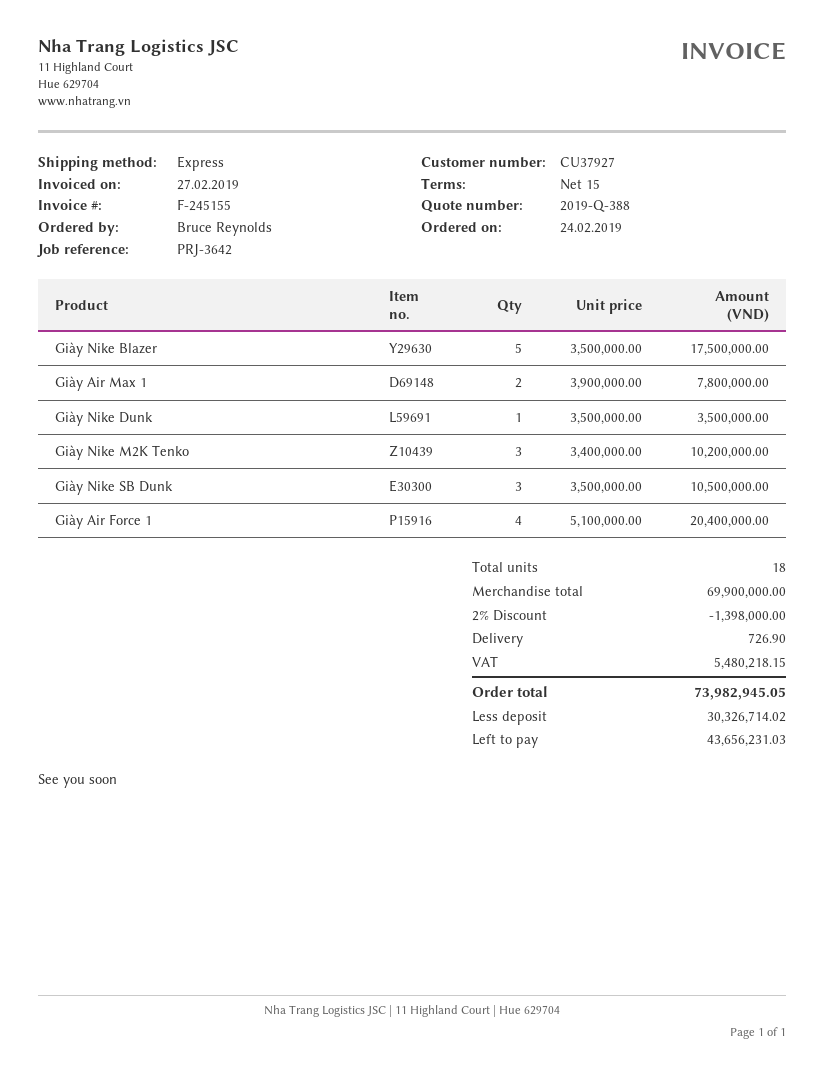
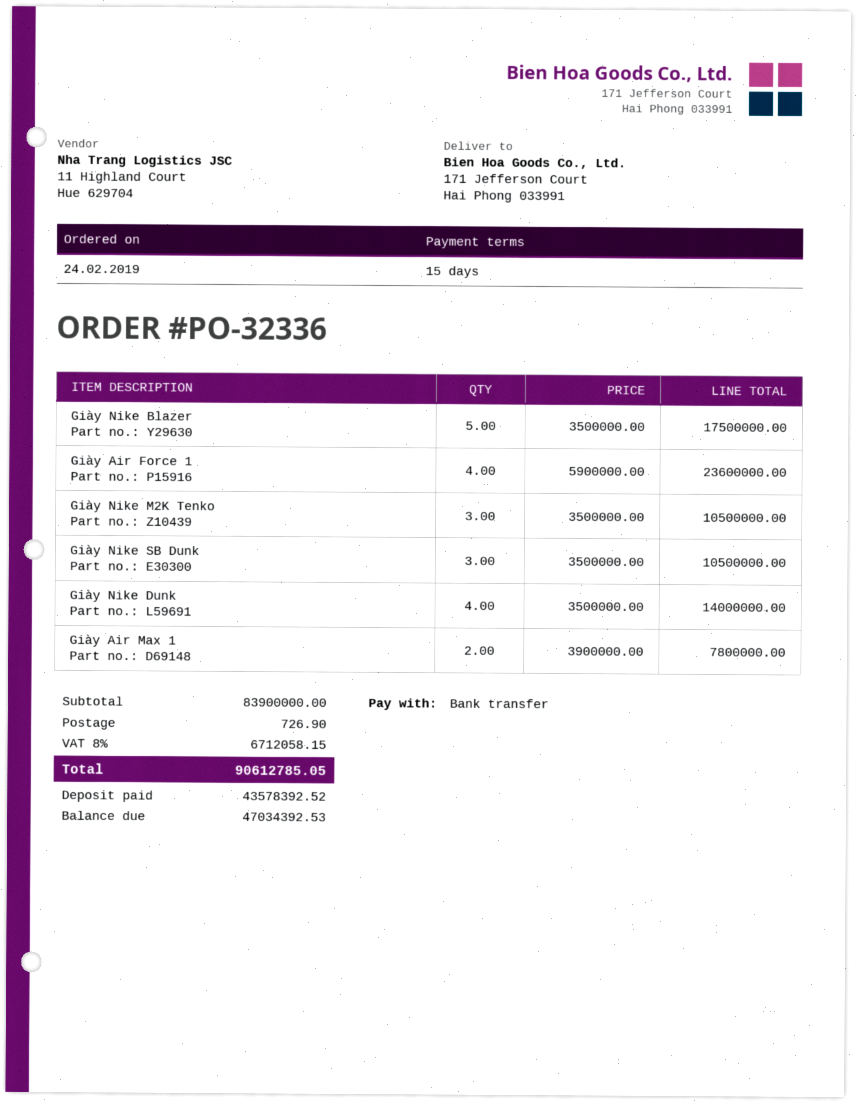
Giày Nike Dunk: 1 x 3500000.00 = 3500000.00 -> 4 x 3500000.00 = 14000000.00
Giày Nike M2K Tenko: 3 x 3400000.00 = 10200000.00 -> 3 x 3500000.00 = 10500000.00
Giày Air Force 1: 4 x 5100000.00 = 20400000.00 -> 4 x 5900000.00 = 23600000.00
subtotal: 69900000.00 -> 83900000.00
discount: 2% = 1398000.00 -> none
tax: 5480218.15 -> 6712058.15
total: 73982945.05 -> 90612785.05
deposit: 30326714.02 -> 43578392.52
balance: 43656231.03 -> 47034392.53

